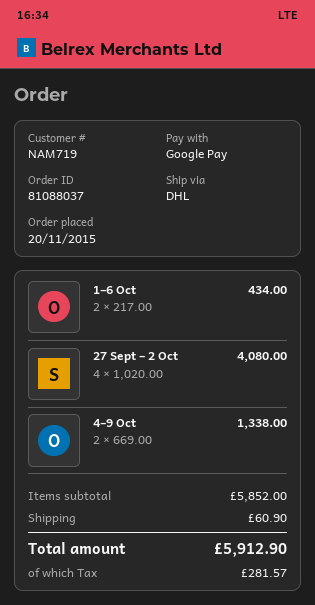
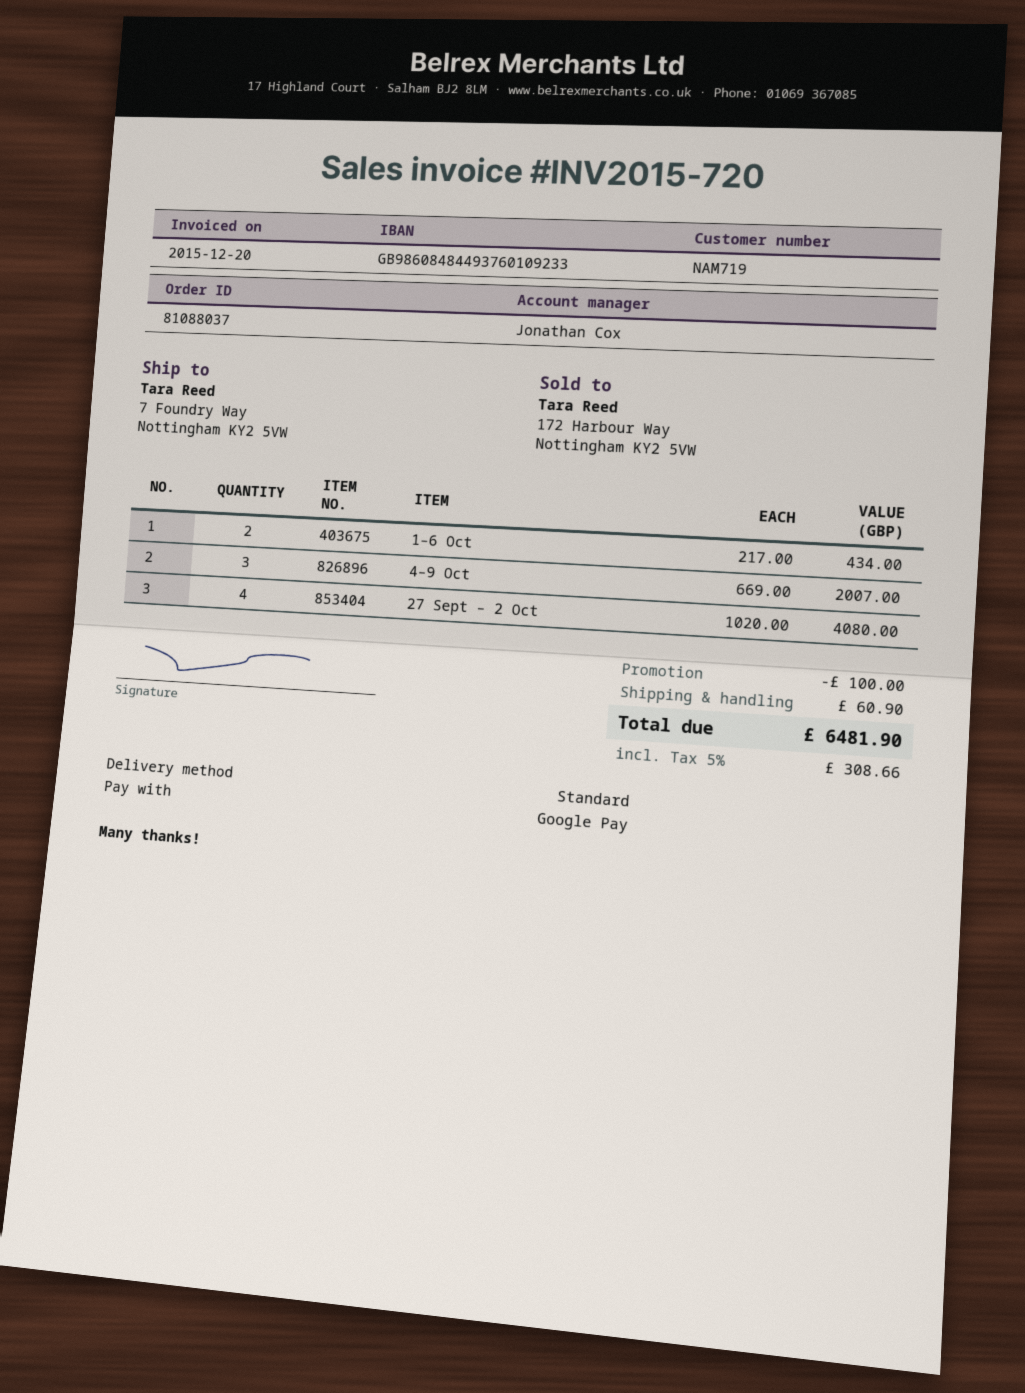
shipping method: DHL -> standard
4–9 Oct: 2 x 669.00 = 1338.00 -> 3 x 669.00 = 2007.00
discount: none -> 100.00
tax: 281.57 -> 308.66
total: 5912.90 -> 6481.90

